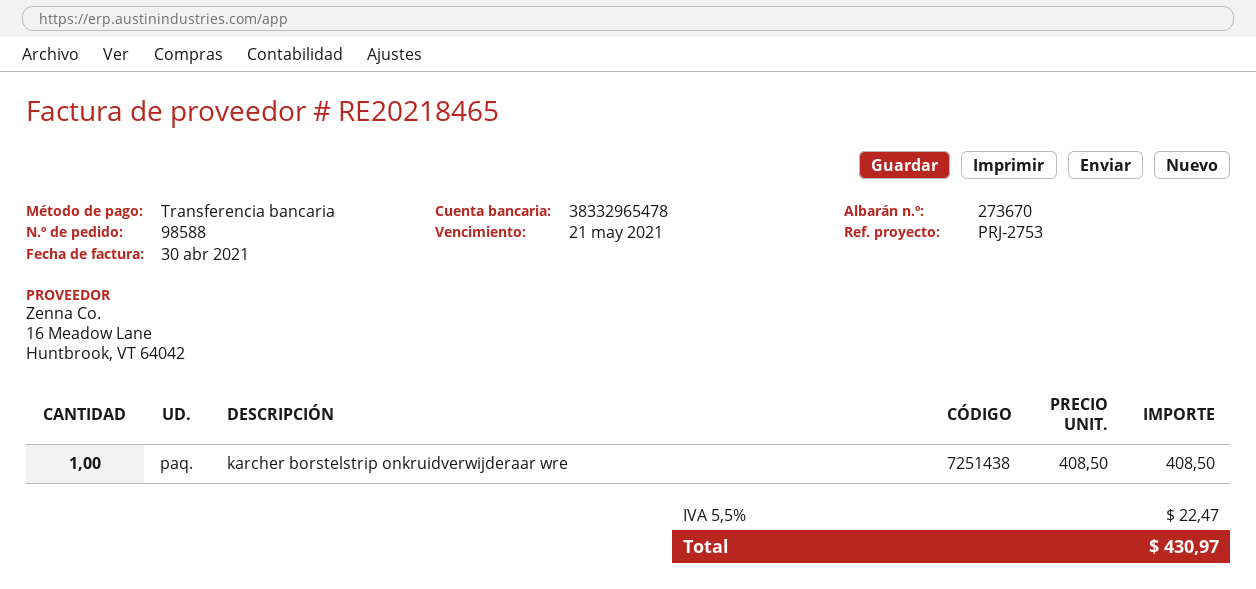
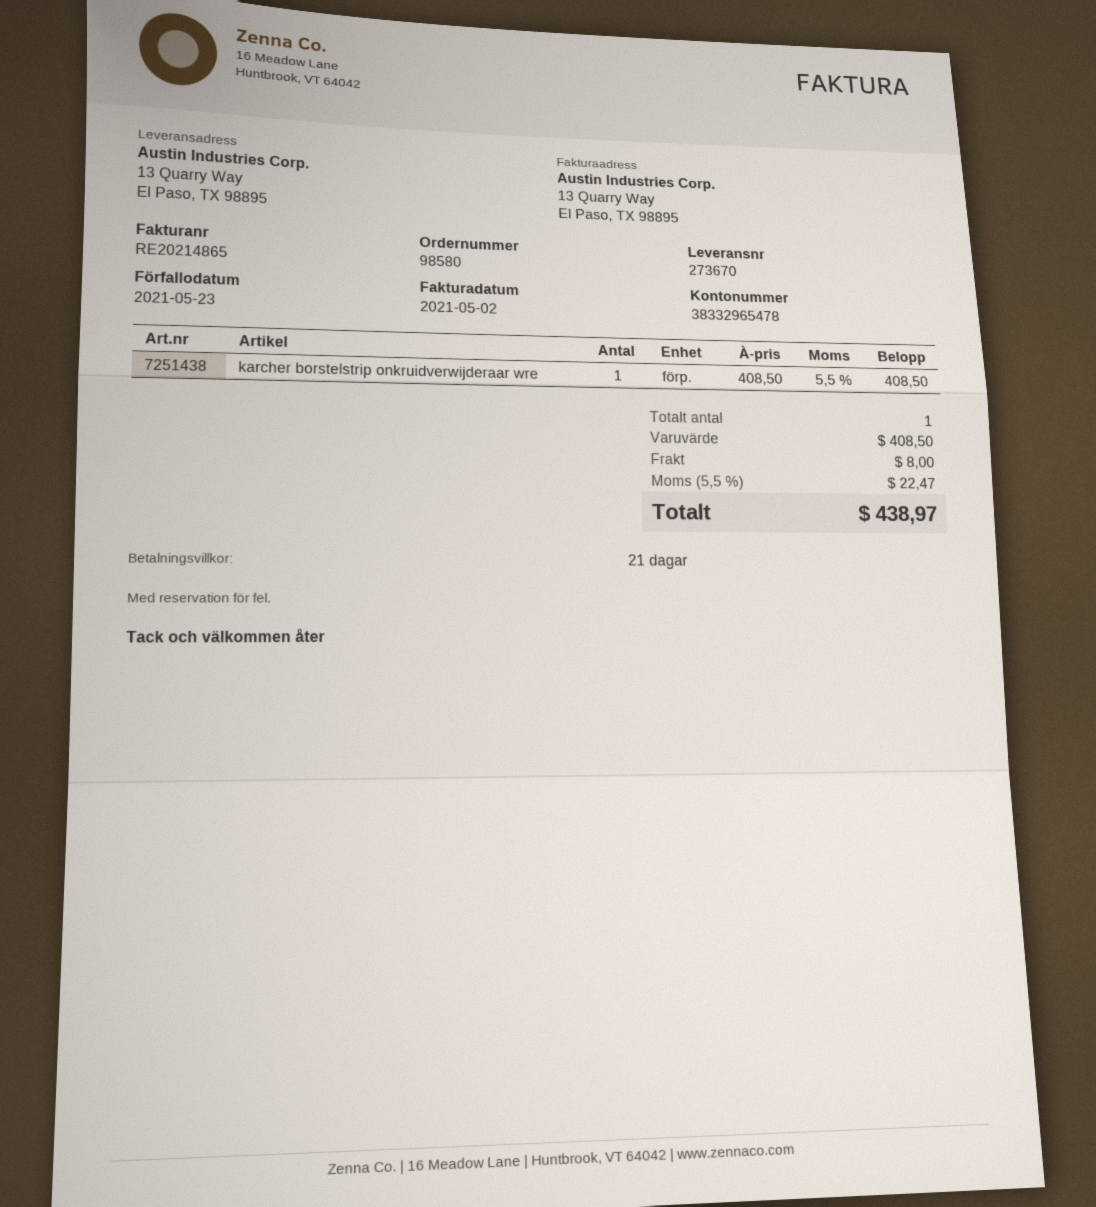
order number: 98588 -> 98580
invoice number: RE20218465 -> RE20214865
invoice date: 2021-04-30 -> 2021-05-02
due date: 2021-05-21 -> 2021-05-23
shipping: none -> 8.00
total: 430.97 -> 438.97

